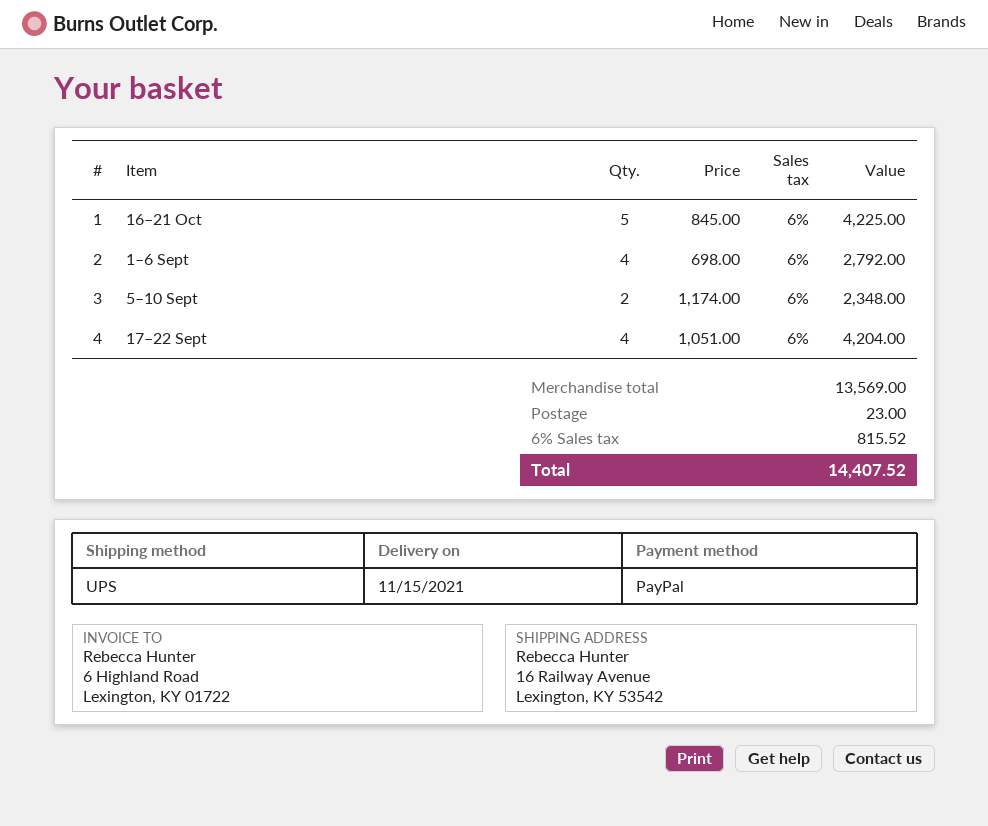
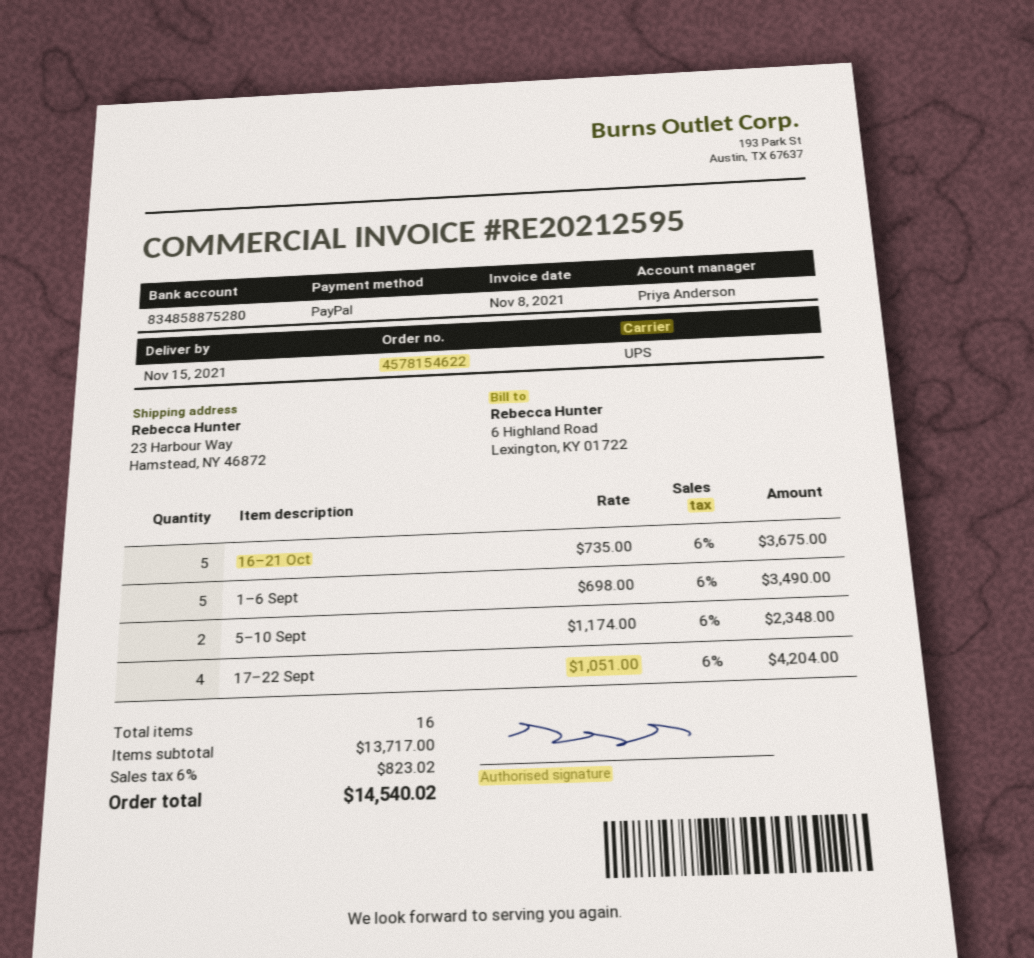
ship to: 16 Railway Avenue, Lexington, KY 53542 -> 23 Harbour Way, Hamstead, NY 46872
16–21 Oct: 5 x 845.00 = 4225.00 -> 5 x 735.00 = 3675.00
1–6 Sept: 4 x 698.00 = 2792.00 -> 5 x 698.00 = 3490.00
subtotal: 13569.00 -> 13717.00
shipping: 23.00 -> none
tax: 6% = 815.52 -> 6% = 823.02
total: 14407.52 -> 14540.02

